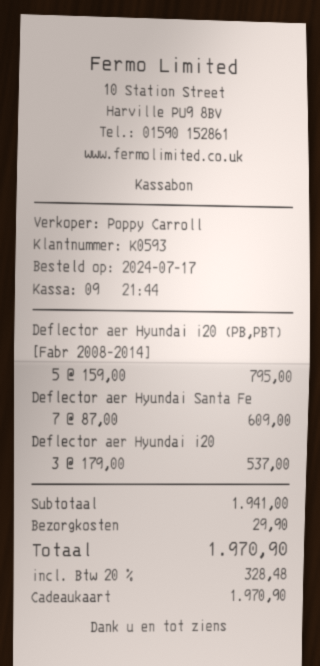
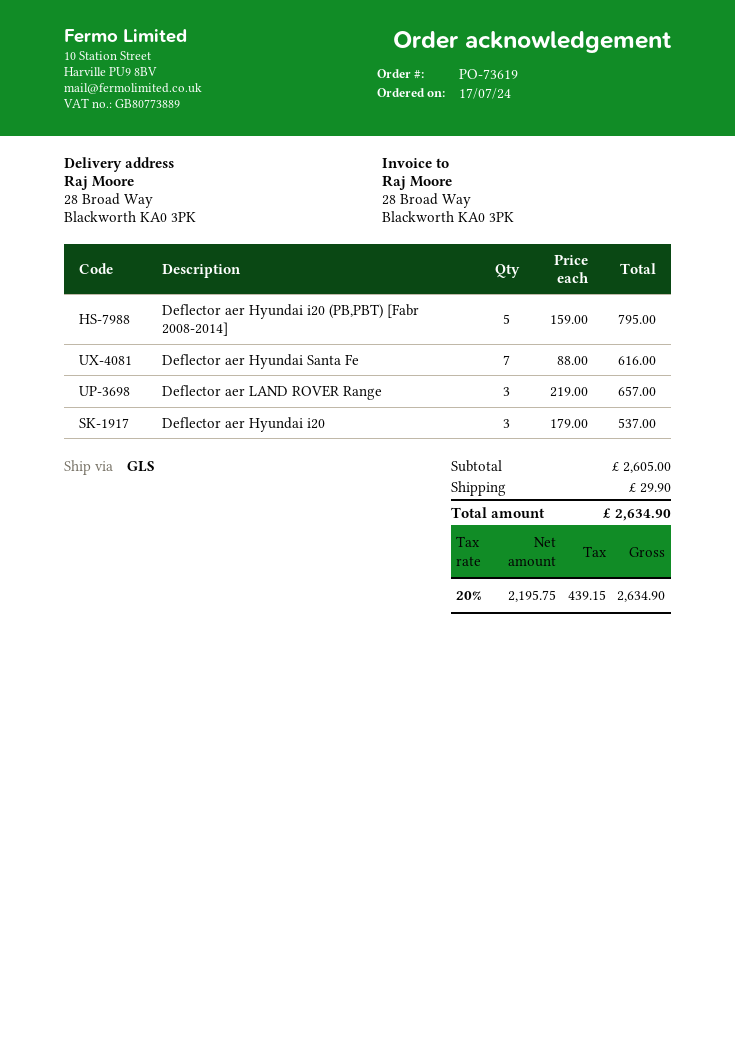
Deflector aer Hyundai Santa Fe: 7 x 87.00 = 609.00 -> 7 x 88.00 = 616.00
Deflector aer LAND ROVER Range: none -> 3 x 219.00 = 657.00
subtotal: 1941.00 -> 2605.00
tax: 20% = 328.48 -> 20% = 439.15
total: 1970.90 -> 2634.90

